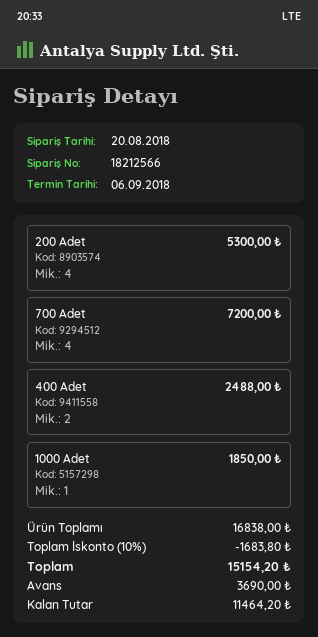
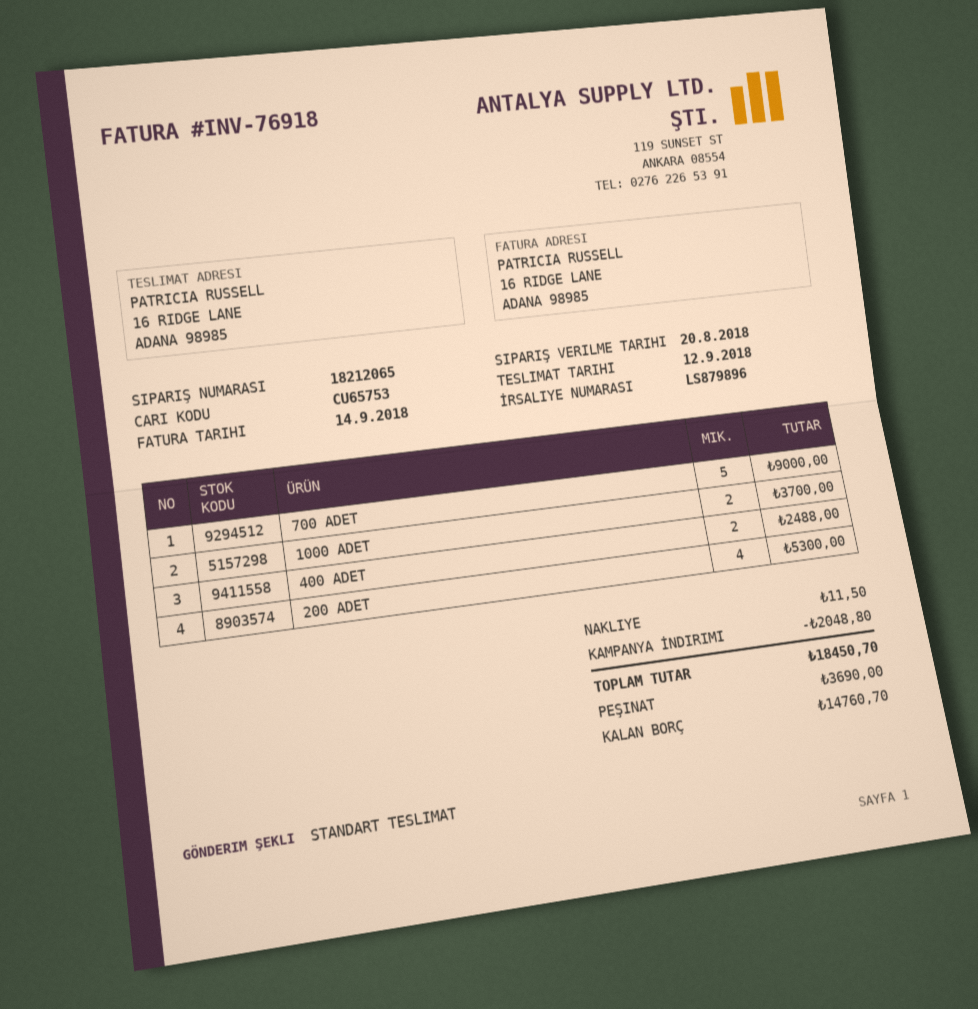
order number: 18212566 -> 18212065
delivery date: 2018-09-06 -> 2018-09-12
700 Adet: 4 for 7200.00 -> 5 for 9000.00
1000 Adet: 1 for 1850.00 -> 2 for 3700.00
discount: 1683.80 -> 2048.80
shipping: none -> 11.50
total: 15154.20 -> 18450.70
balance: 11464.20 -> 14760.70

